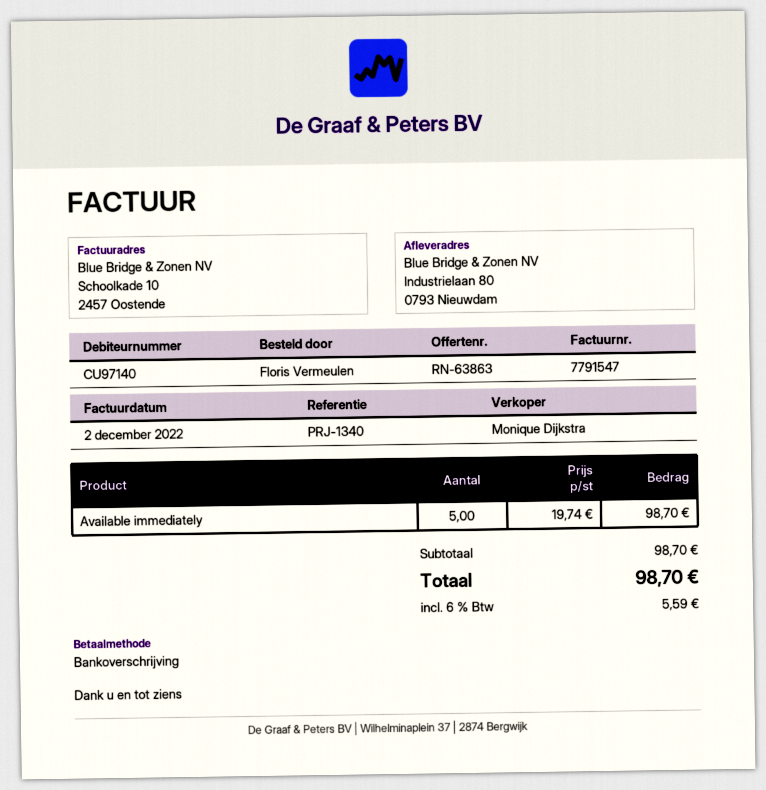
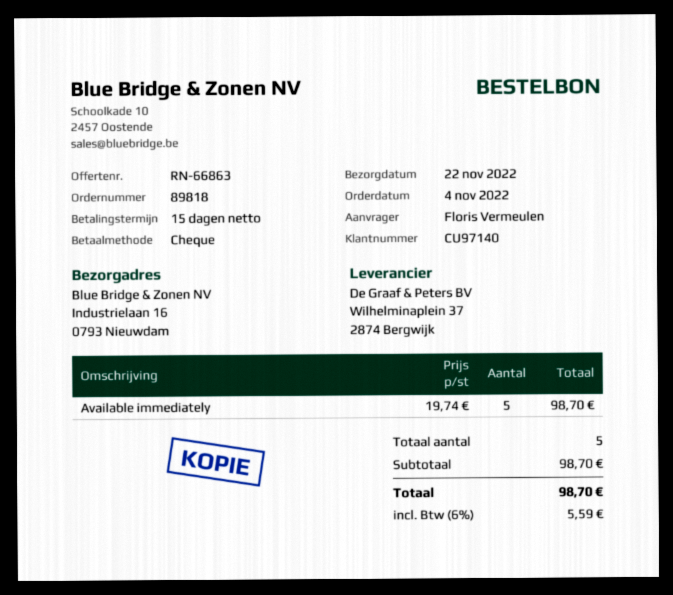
quote number: RN-63863 -> RN-66863
payment method: bank transfer -> cheque
ship to: Industrielaan 80, 0793 Nieuwdam -> Industrielaan 16, 0793 Nieuwdam

